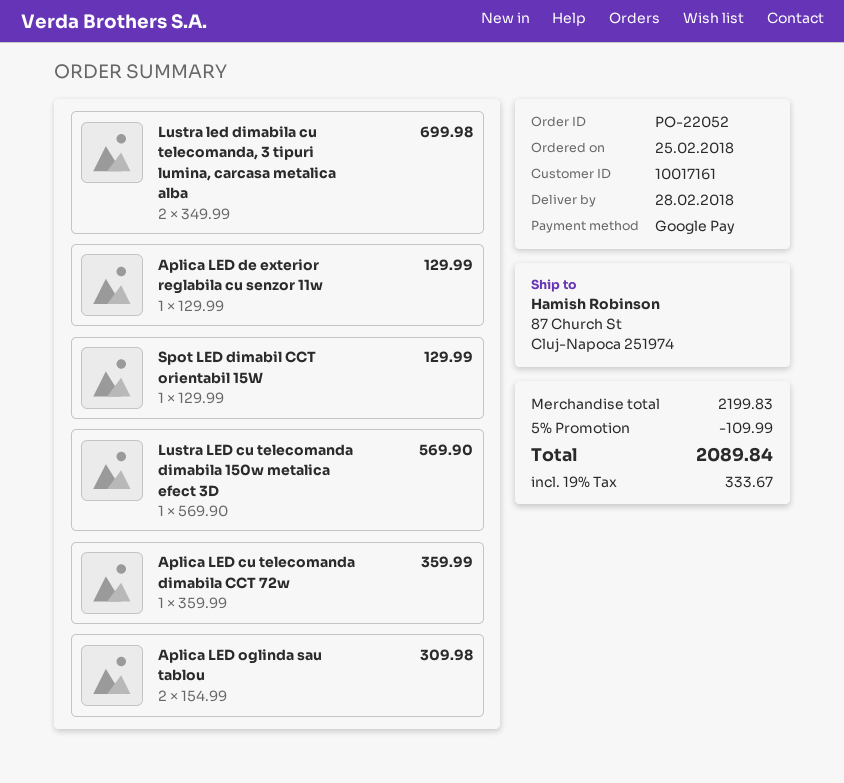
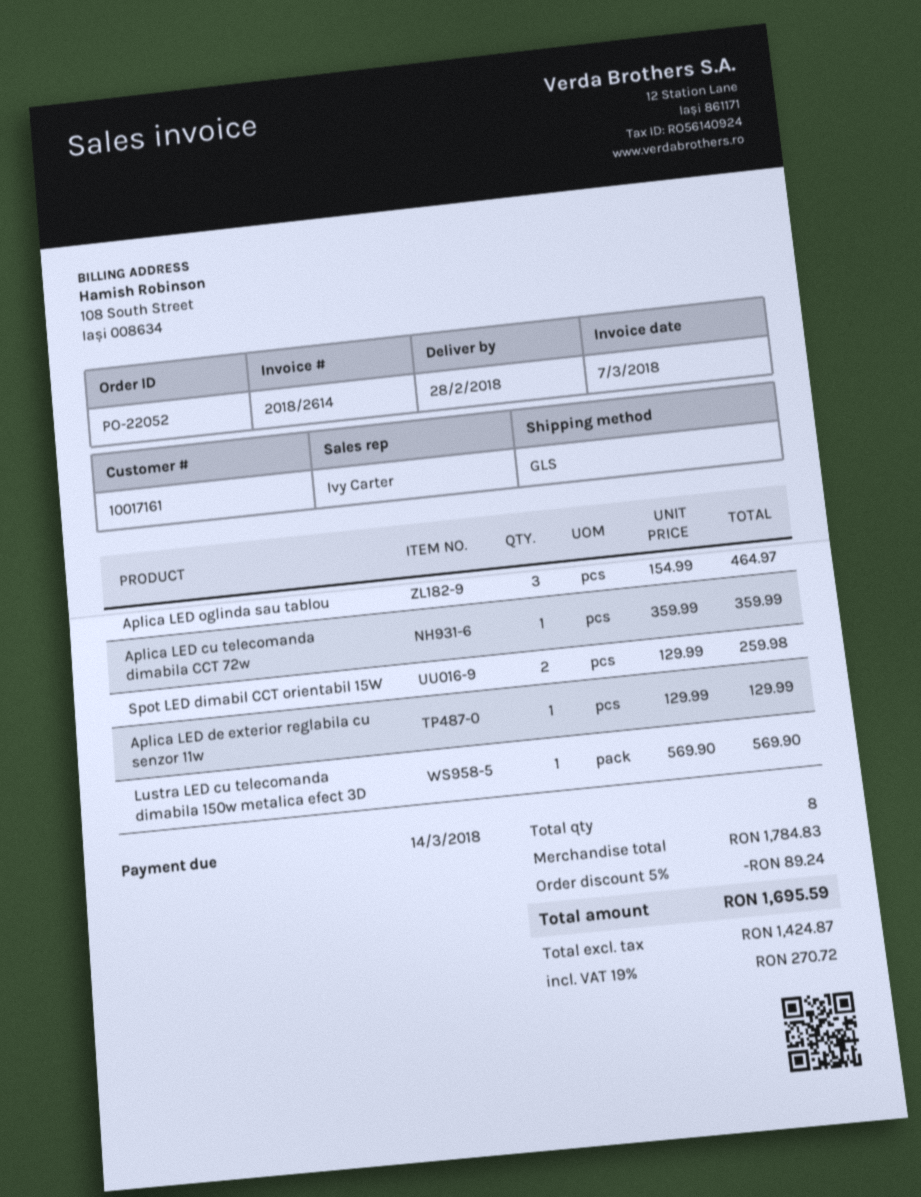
Lustra led dimabila cu telecomanda, 3 tipuri lumina, carcasa metalica alba: 2 x 349.99 = 699.98 -> none
Spot LED dimabil CCT orientabil 15W: 1 x 129.99 = 129.99 -> 2 x 129.99 = 259.98
Aplica LED oglinda sau tablou: 2 x 154.99 = 309.98 -> 3 x 154.99 = 464.97
subtotal: 2199.83 -> 1784.83
discount: 5% = 109.99 -> 5% = 89.24
tax: 19% = 333.67 -> 19% = 270.72
total: 2089.84 -> 1695.59

